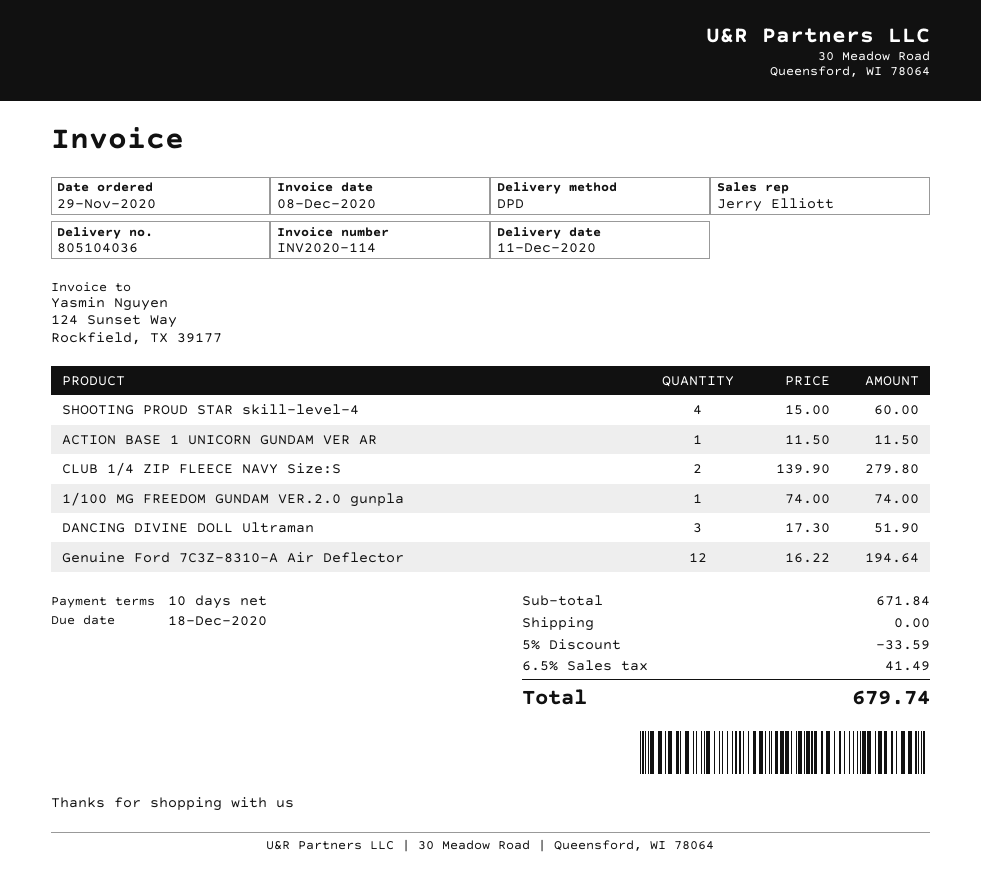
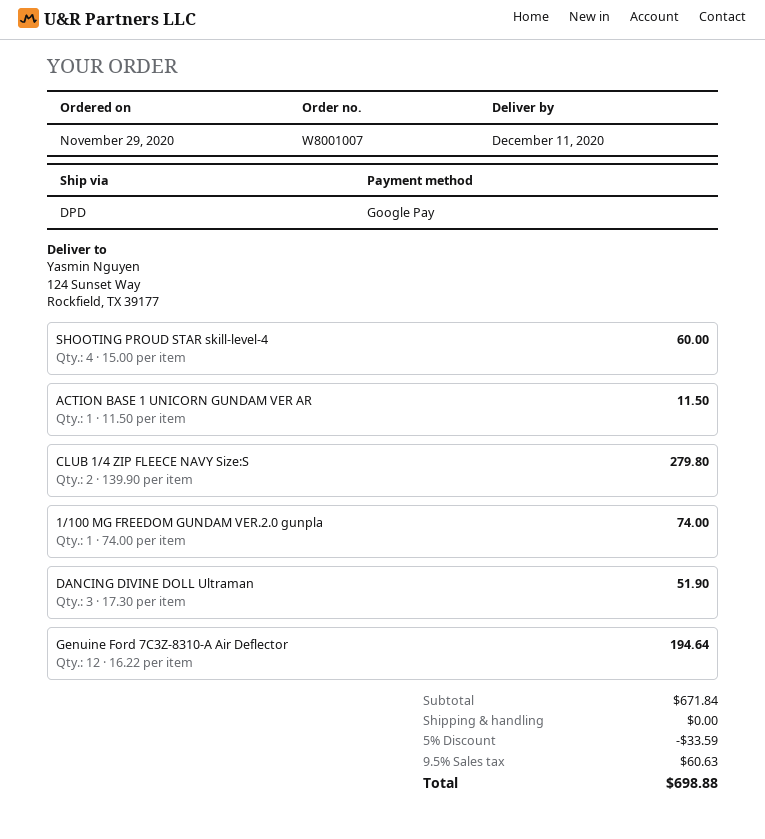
tax: 6.5% = 41.49 -> 9.5% = 60.63
total: 679.74 -> 698.88

